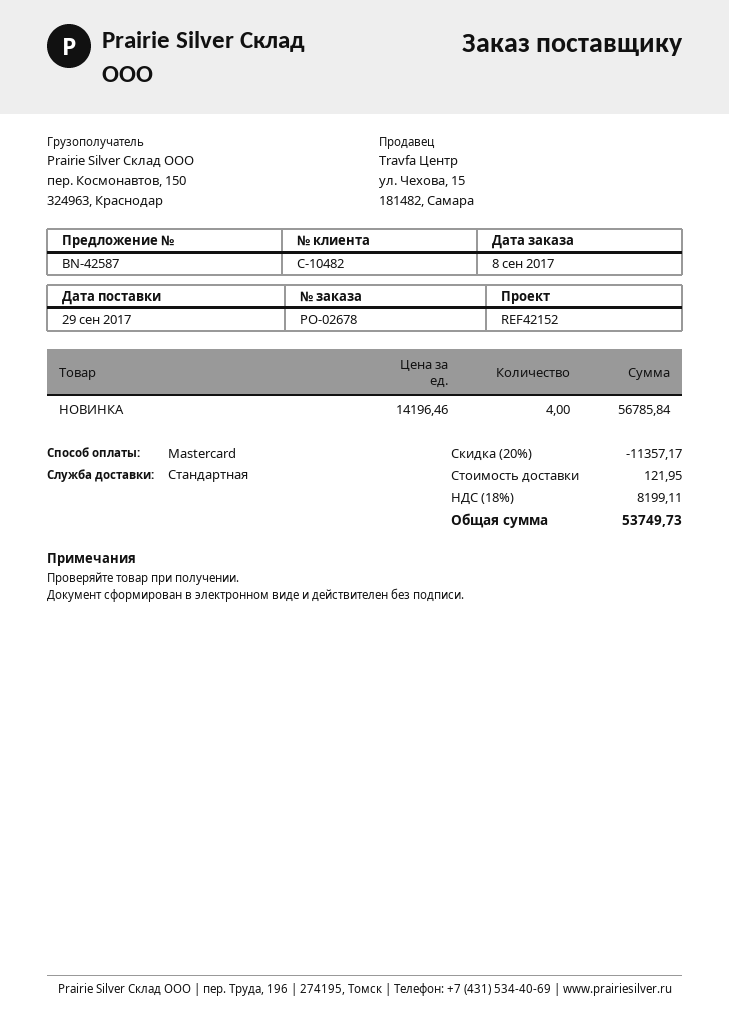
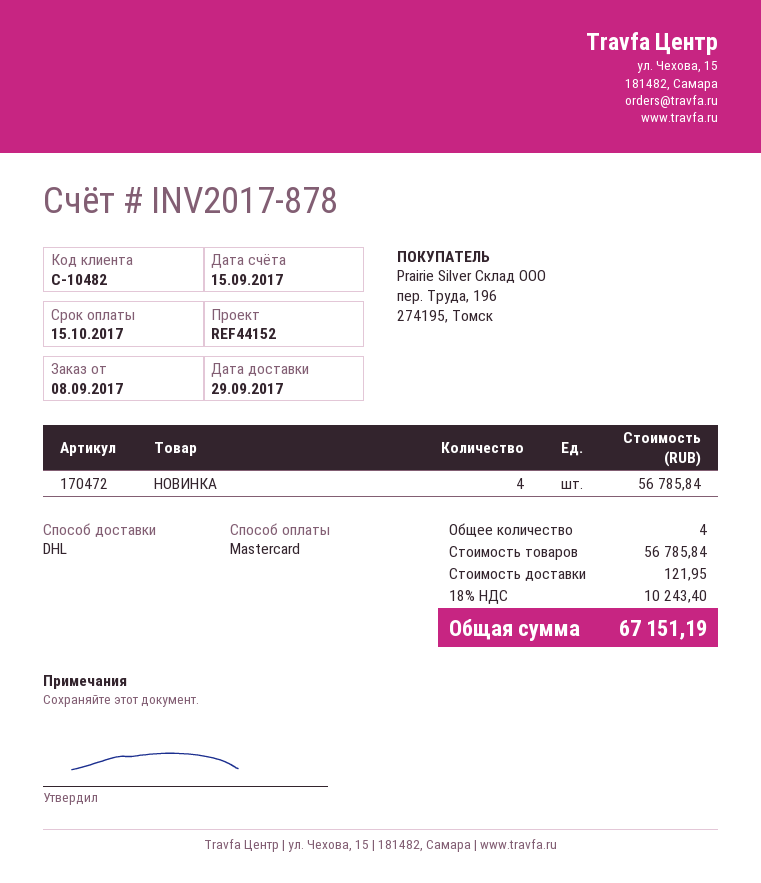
reference: REF42152 -> REF44152
shipping method: standard -> DHL
discount: 20% = 11357.17 -> none
tax: 18% = 8199.11 -> 18% = 10243.40
total: 53749.73 -> 67151.19

